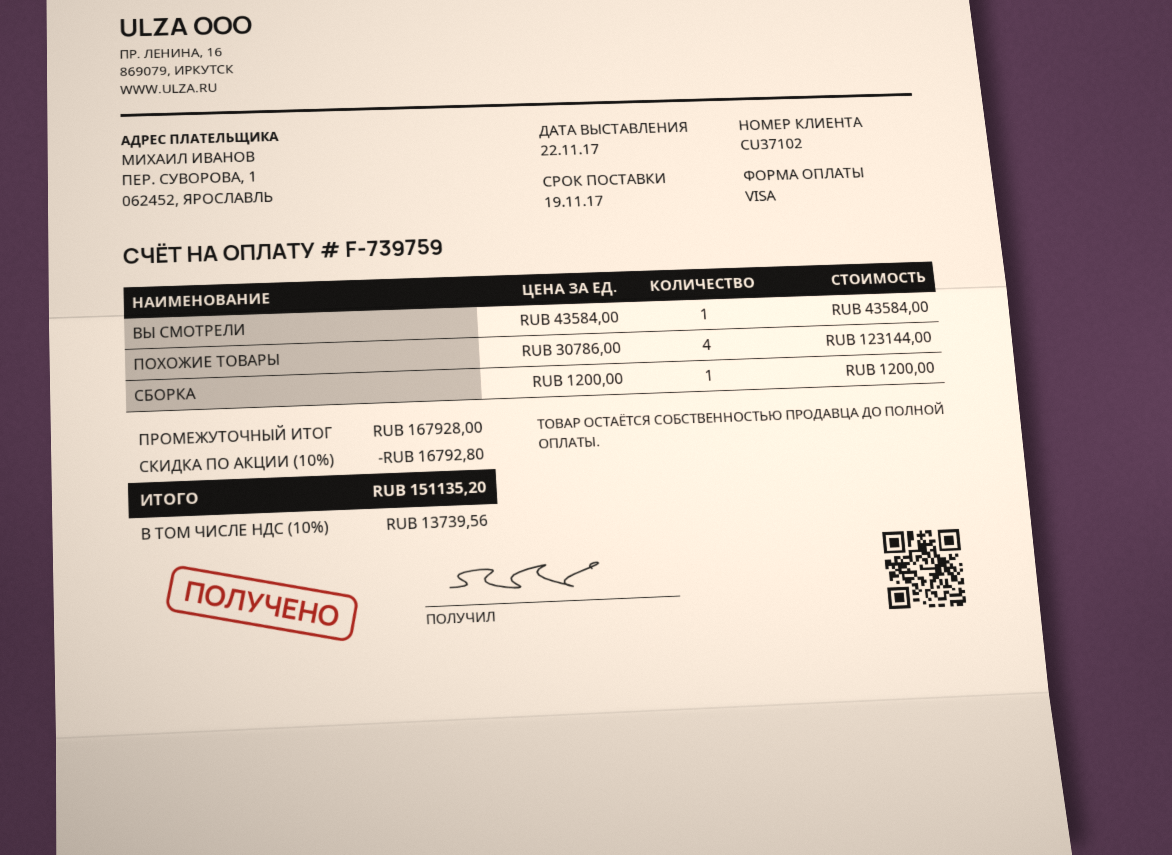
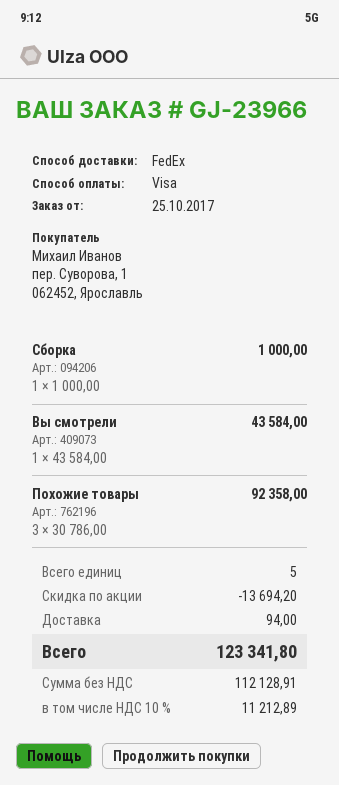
ПОХОЖИЕ ТОВАРЫ: 4 x 30786.00 = 123144.00 -> 3 x 30786.00 = 92358.00
СБОРКА: 1 x 1200.00 = 1200.00 -> 1 x 1000.00 = 1000.00
discount: 16792.80 -> 13694.20
shipping: none -> 94.00
tax: 10% = 13739.56 -> 10% = 11212.89
total: 151135.20 -> 123341.80

